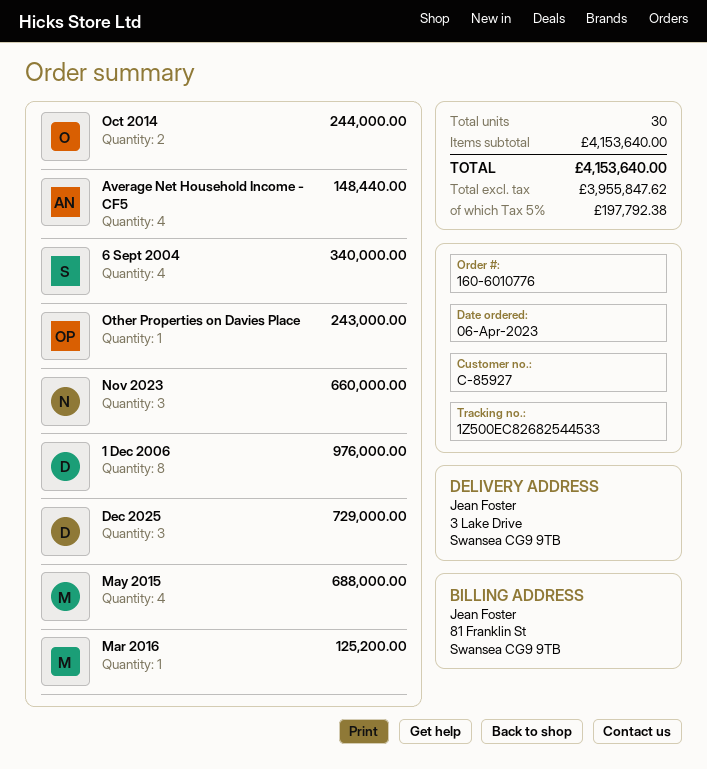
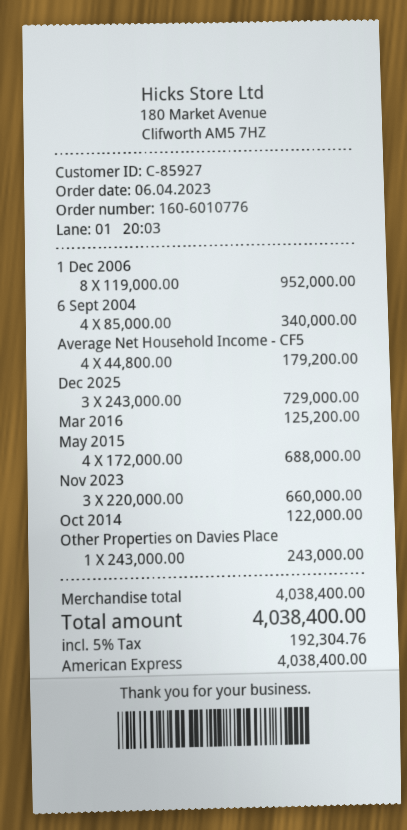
Oct 2014: 2 for 244000.00 -> 1 for 122000.00
Average Net Household Income - CF5: 4 for 148440.00 -> 4 for 179200.00
1 Dec 2006: 8 for 976000.00 -> 8 for 952000.00
subtotal: 4153640.00 -> 4038400.00
tax: 5% = 197792.38 -> 5% = 192304.76
total: 4153640.00 -> 4038400.00

